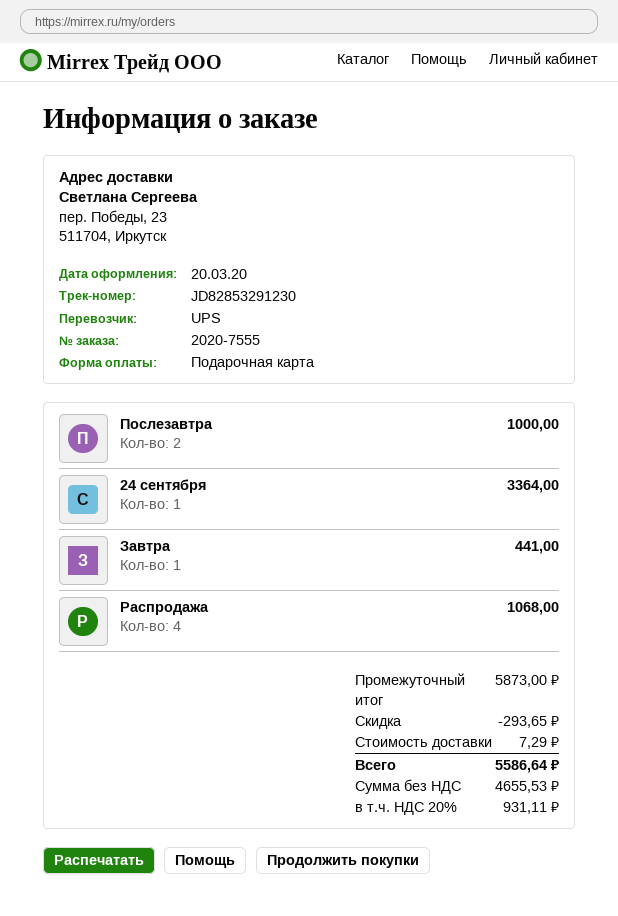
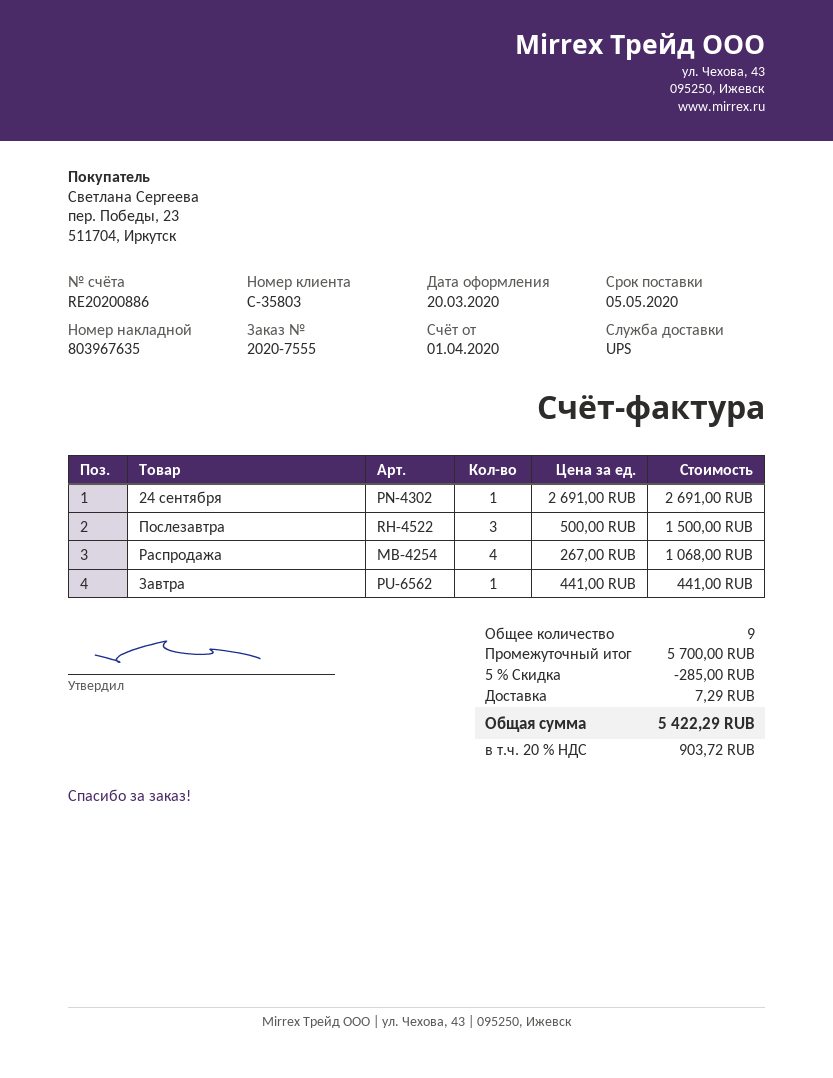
Послезавтра: 2 for 1000.00 -> 3 for 1500.00
24 сентября: 1 for 3364.00 -> 1 for 2691.00
subtotal: 5873.00 -> 5700.00
discount: 293.65 -> 285.00
tax: 20% = 931.11 -> 20% = 903.72
total: 5586.64 -> 5422.29

